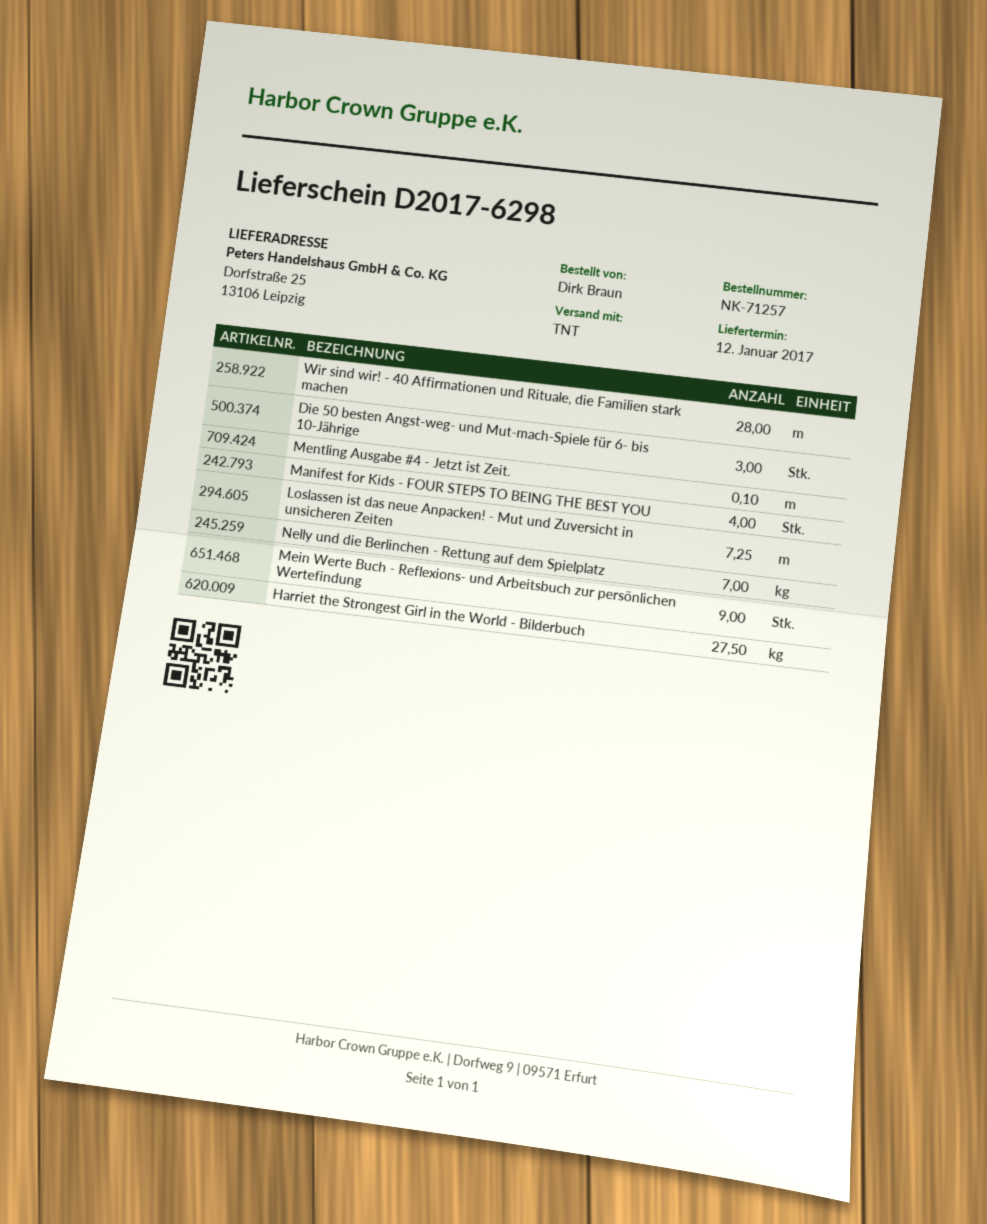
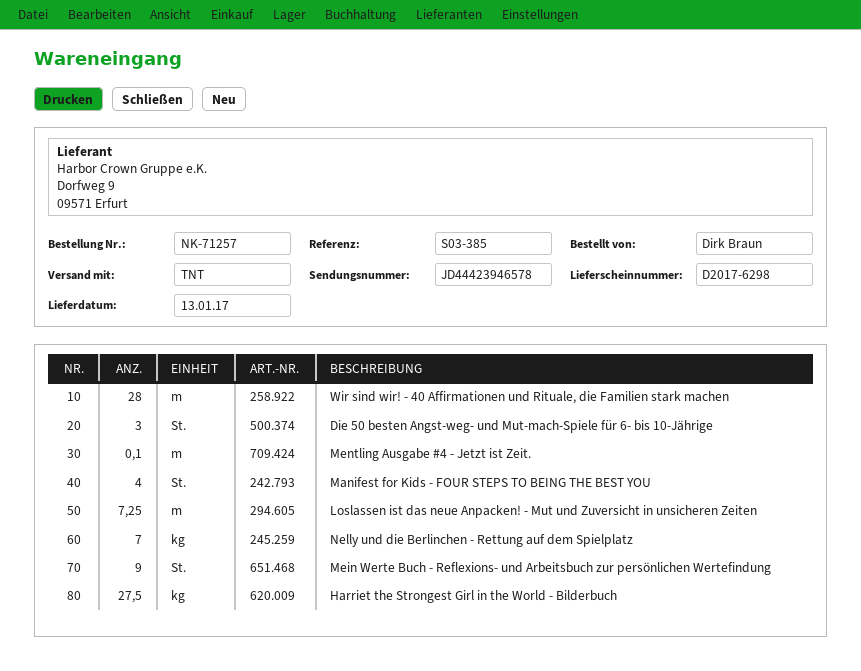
delivery date: 2017-01-12 -> 2017-01-13

